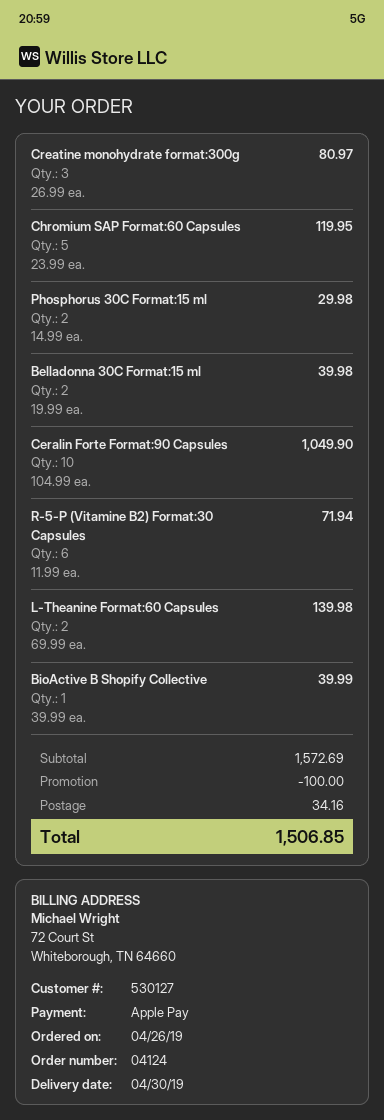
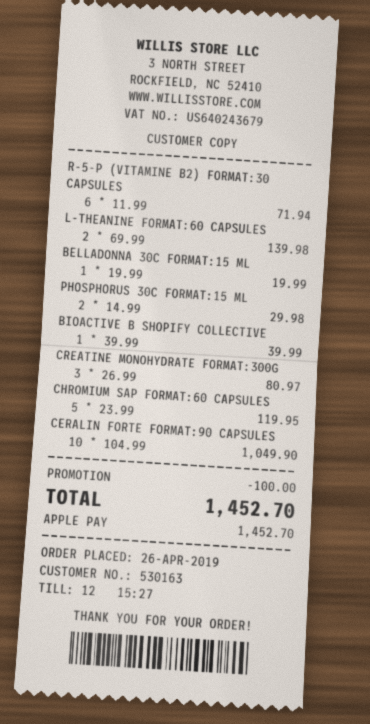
customer number: 530127 -> 530163
Belladonna 30C Format:15 ml: 2 x 19.99 = 39.98 -> 1 x 19.99 = 19.99
shipping: 34.16 -> none
total: 1506.85 -> 1452.70

